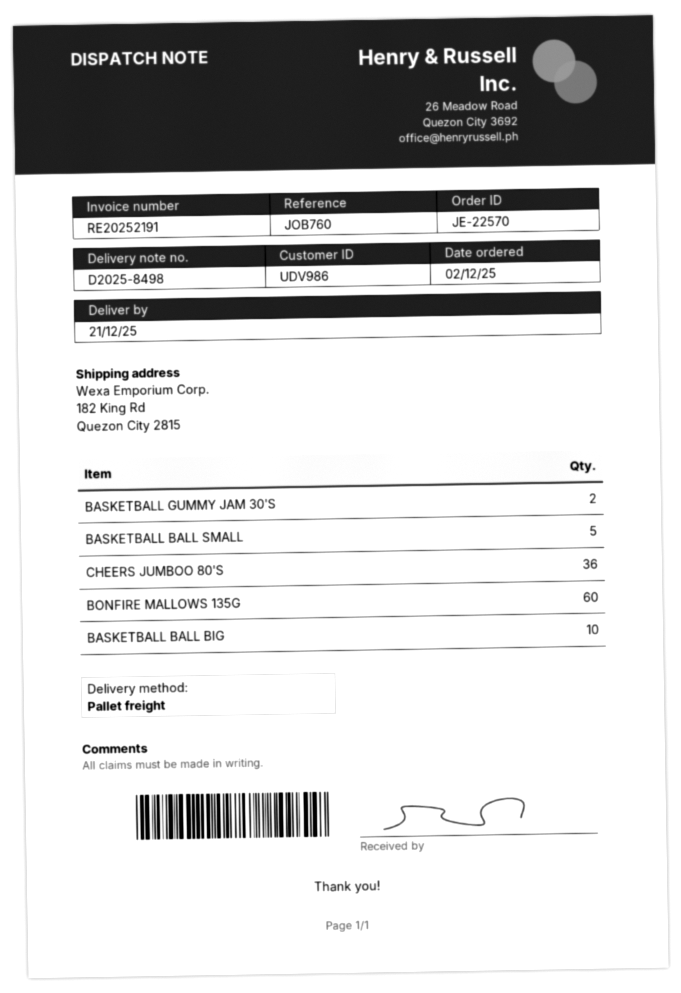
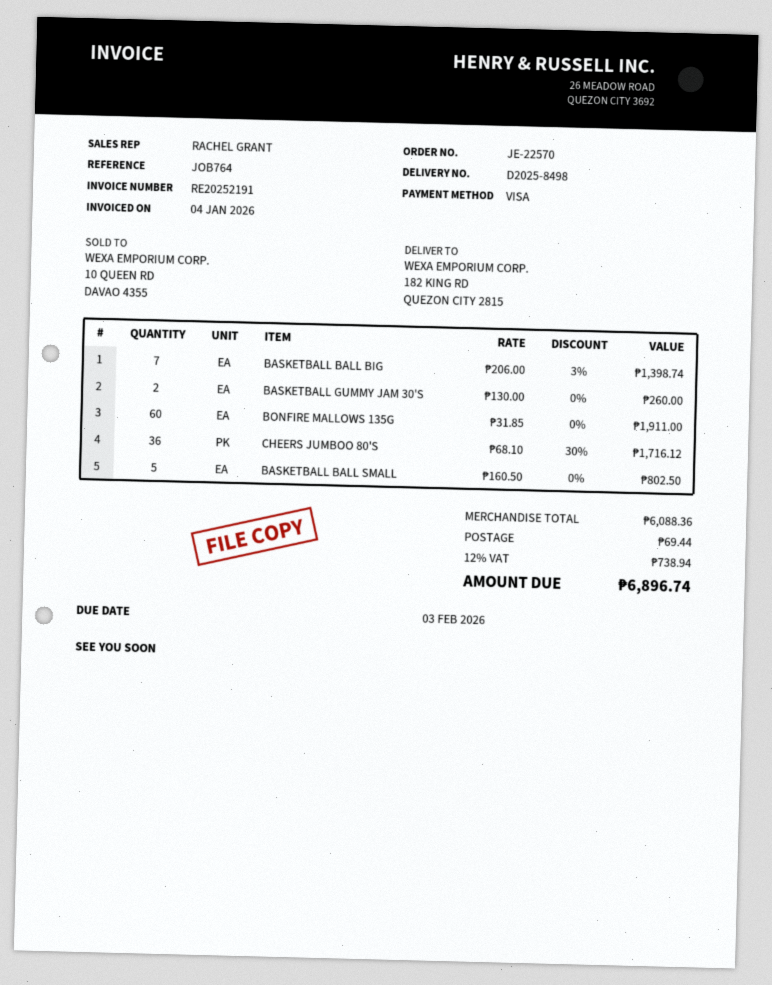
reference: JOB760 -> JOB764
BASKETBALL BALL BIG: 10 -> 7

